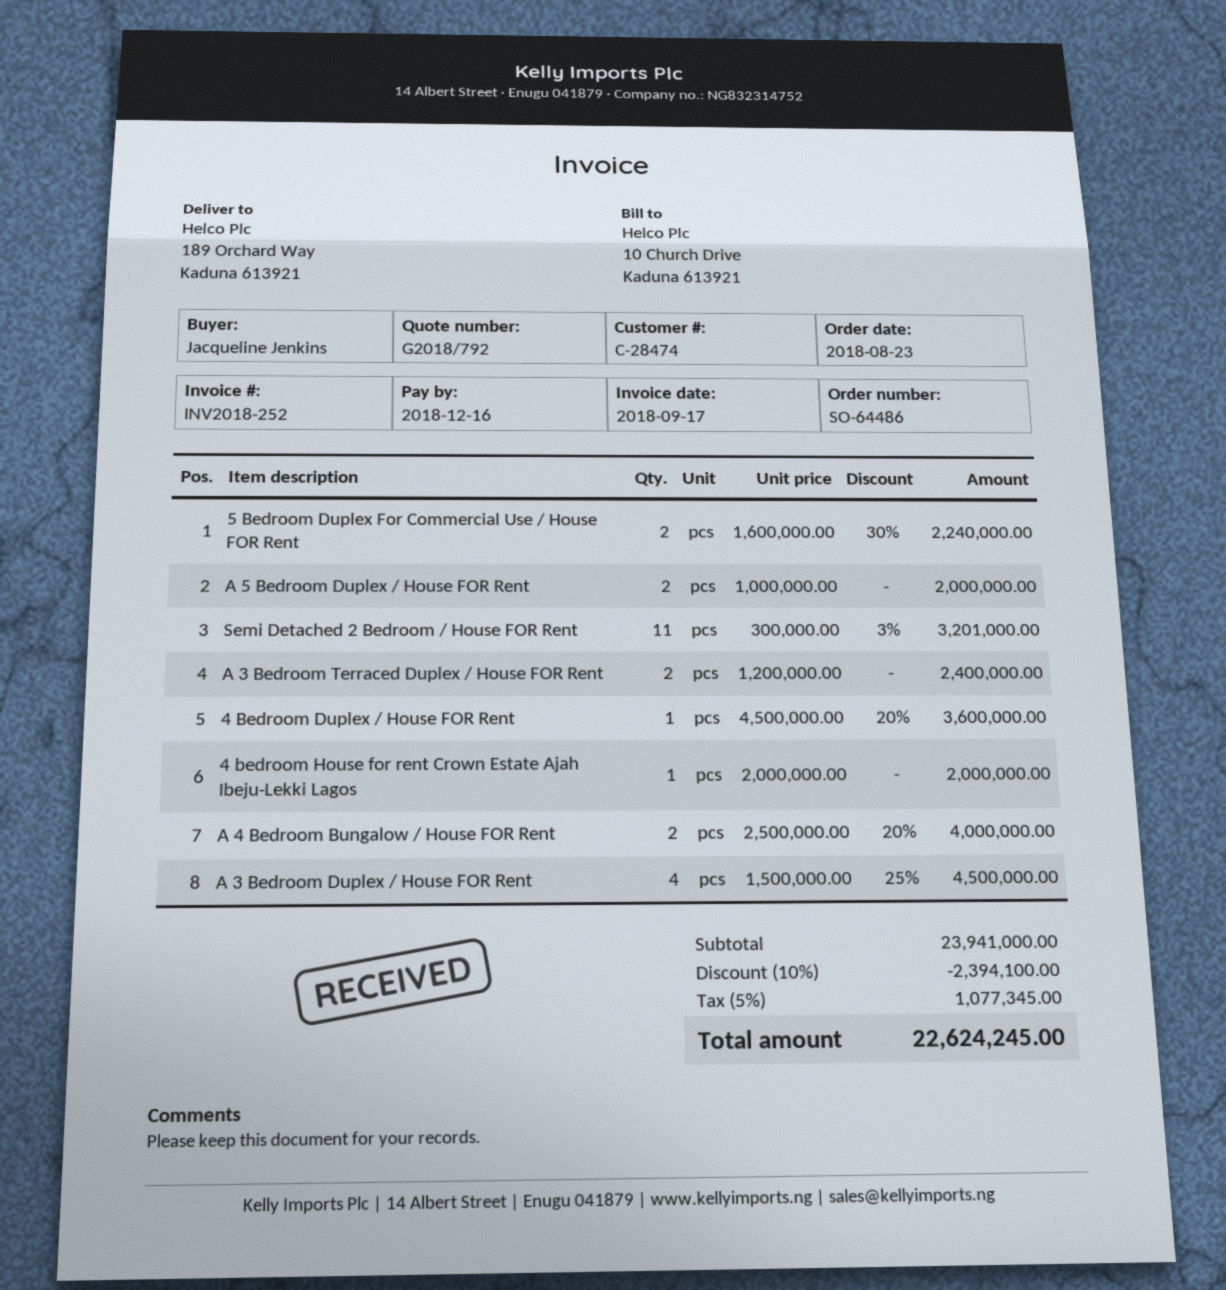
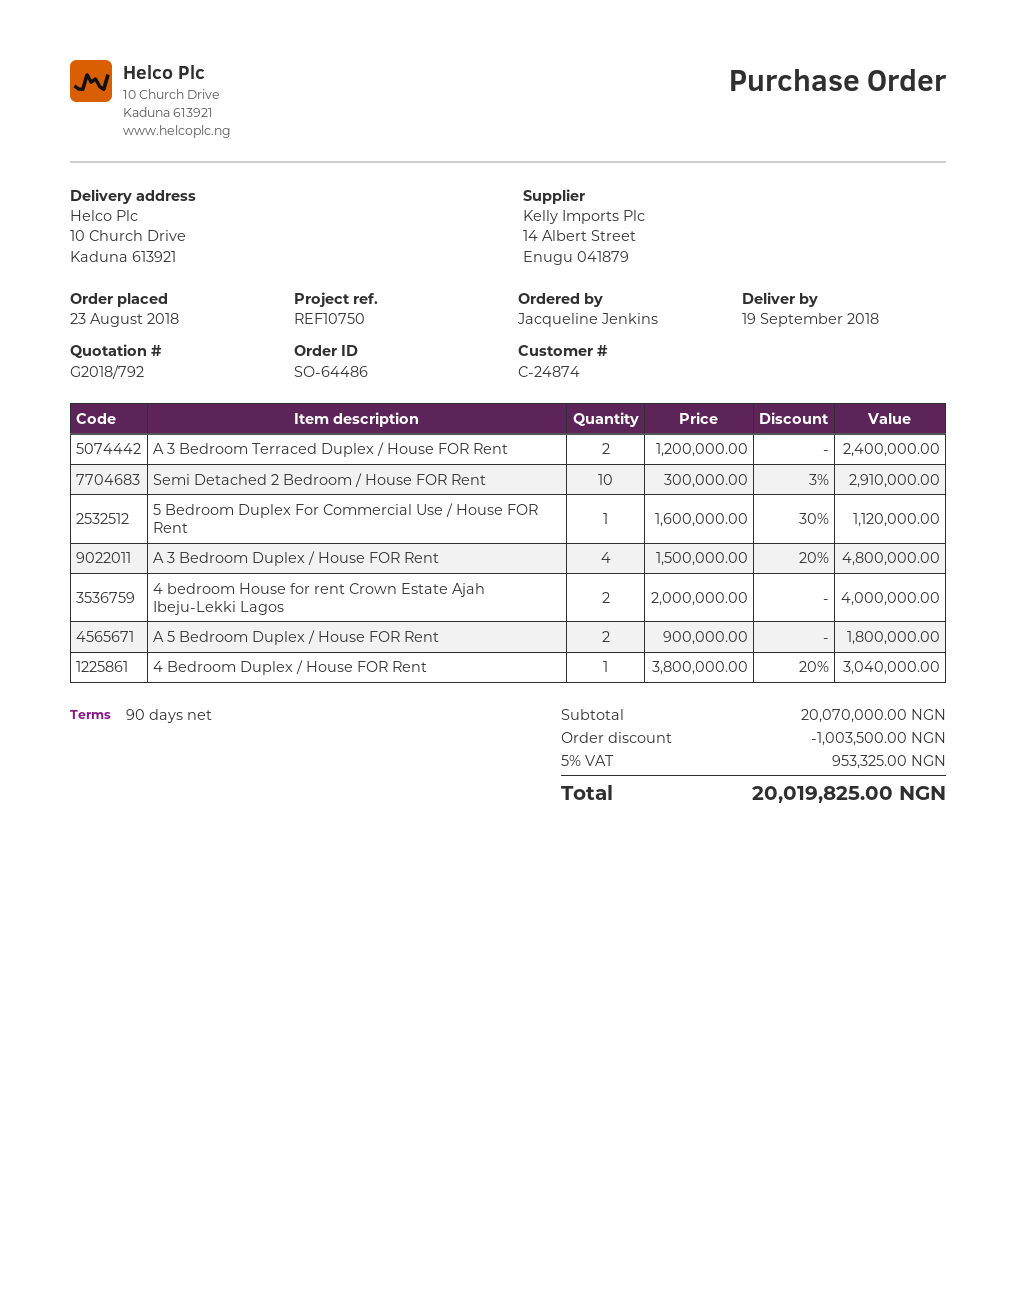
customer number: C-28474 -> C-24874
ship to: 189 Orchard Way, Kaduna 613921 -> 10 Church Drive, Kaduna 613921
5 Bedroom Duplex For Commercial Use / House FOR Rent: 2 x 1600000.00 - 30% = 2240000.00 -> 1 x 1600000.00 - 30% = 1120000.00
A 5 Bedroom Duplex / House FOR Rent: 2 x 1000000.00 = 2000000.00 -> 2 x 900000.00 = 1800000.00
Semi Detached 2 Bedroom / House FOR Rent: 11 x 300000.00 - 3% = 3201000.00 -> 10 x 300000.00 - 3% = 2910000.00
4 Bedroom Duplex / House FOR Rent: 1 x 4500000.00 - 20% = 3600000.00 -> 1 x 3800000.00 - 20% = 3040000.00
4 bedroom House for rent Crown Estate Ajah Ibeju-Lekki Lagos: 1 x 2000000.00 = 2000000.00 -> 2 x 2000000.00 = 4000000.00
A 4 Bedroom Bungalow / House FOR Rent: 2 x 2500000.00 - 20% = 4000000.00 -> none
A 3 Bedroom Duplex / House FOR Rent: 4 x 1500000.00 - 25% = 4500000.00 -> 4 x 1500000.00 - 20% = 4800000.00
subtotal: 23941000.00 -> 20070000.00
discount: 2394100.00 -> 1003500.00
tax: 5% = 1077345.00 -> 5% = 953325.00
total: 22624245.00 -> 20019825.00

